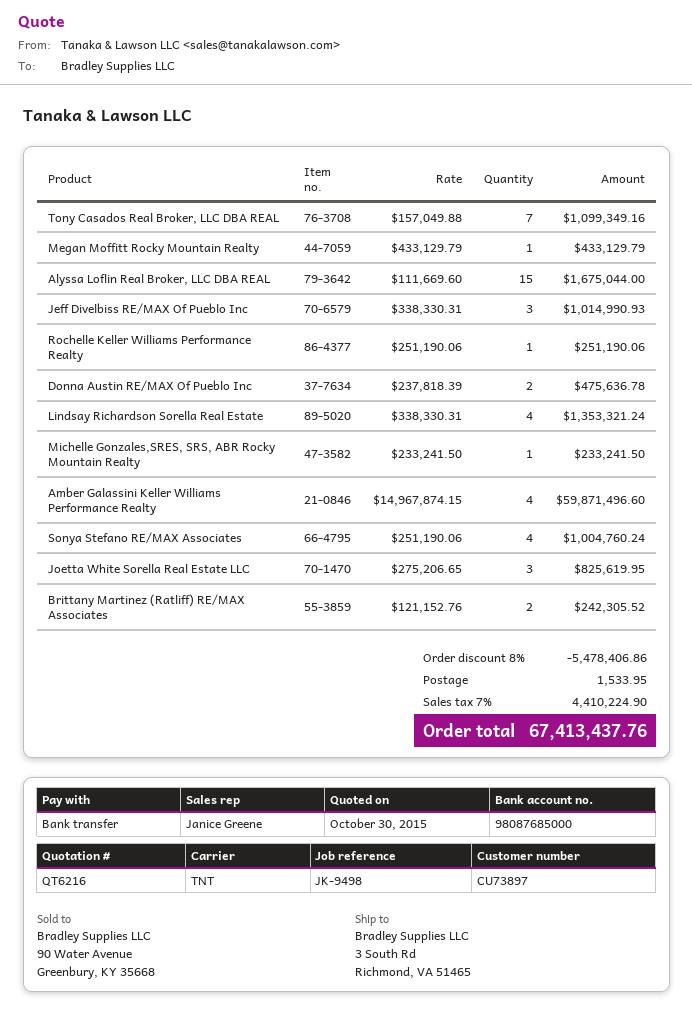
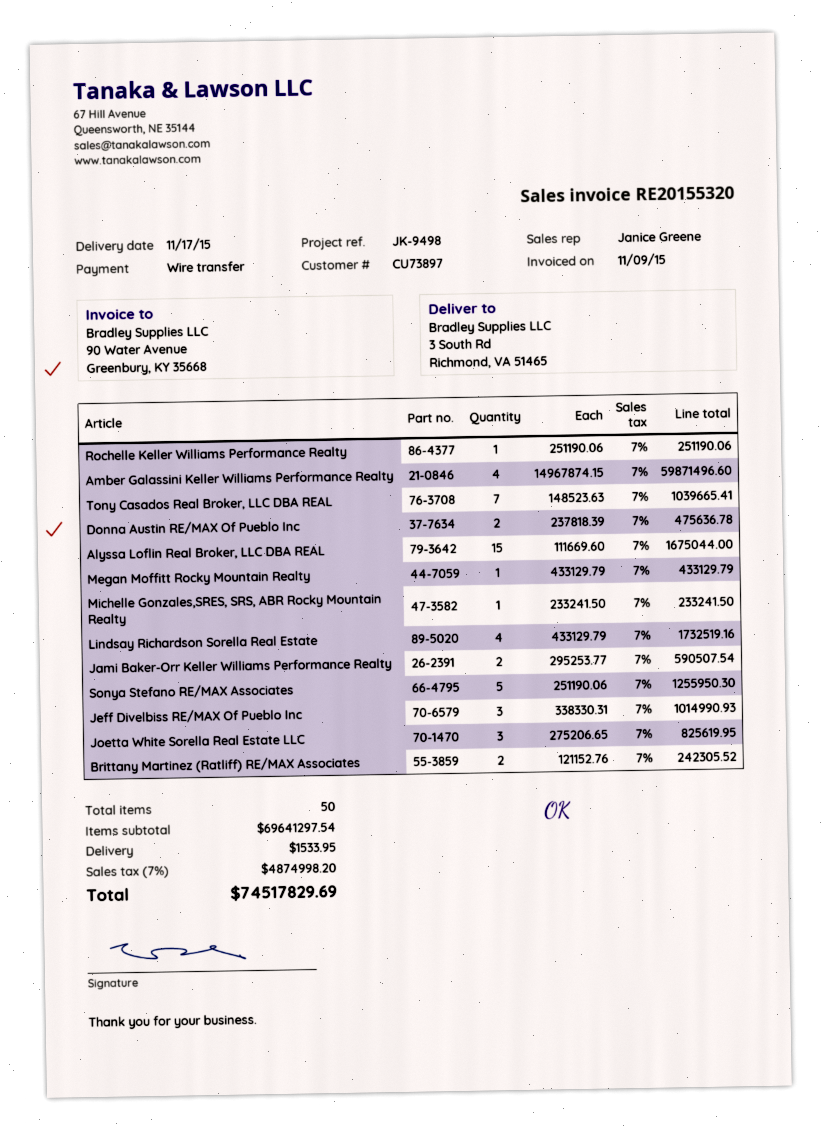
Tony Casados Real Broker, LLC DBA REAL: 7 x 157049.88 = 1099349.16 -> 7 x 148523.63 = 1039665.41
Lindsay Richardson Sorella Real Estate: 4 x 338330.31 = 1353321.24 -> 4 x 433129.79 = 1732519.16
Sonya Stefano RE/MAX Associates: 4 x 251190.06 = 1004760.24 -> 5 x 251190.06 = 1255950.30
Jami Baker-Orr Keller Williams Performance Realty: none -> 2 x 295253.77 = 590507.54
discount: 8% = 5478406.86 -> none
tax: 7% = 4410224.90 -> 7% = 4874998.20
total: 67413437.76 -> 74517829.69

